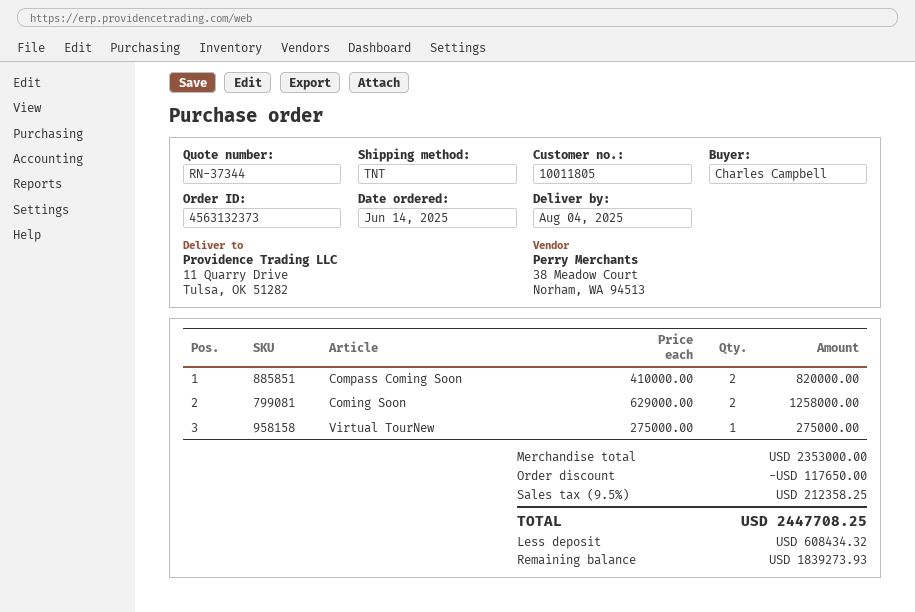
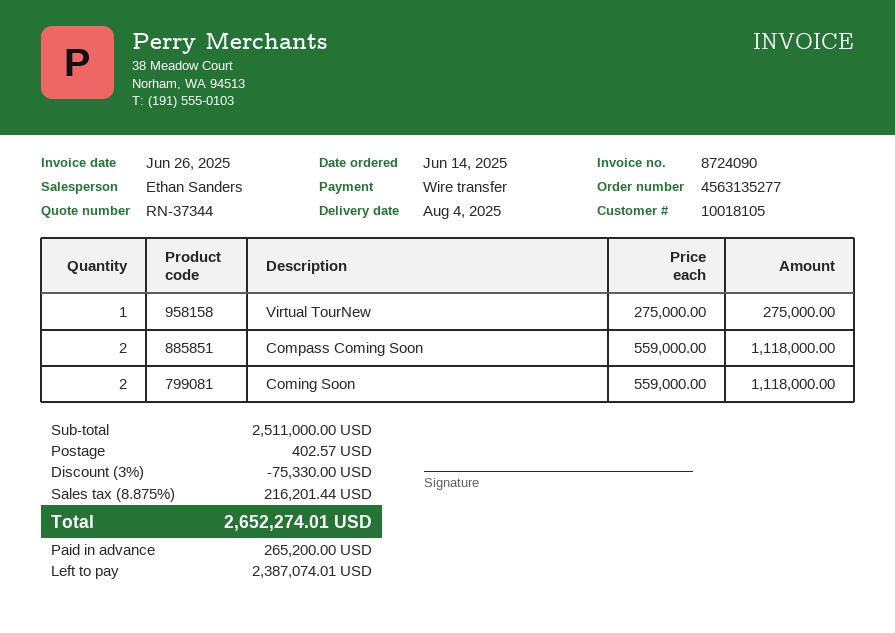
order number: 4563132373 -> 4563135277
customer number: 10011805 -> 10018105
Compass Coming Soon: 2 x 410000.00 = 820000.00 -> 2 x 559000.00 = 1118000.00
Coming Soon: 2 x 629000.00 = 1258000.00 -> 2 x 559000.00 = 1118000.00
subtotal: 2353000.00 -> 2511000.00
discount: 117650.00 -> 75330.00
shipping: none -> 402.57
tax: 9.5% = 212358.25 -> 8.875% = 216201.44
total: 2447708.25 -> 2652274.01
deposit: 608434.32 -> 265200.00
balance: 1839273.93 -> 2387074.01

